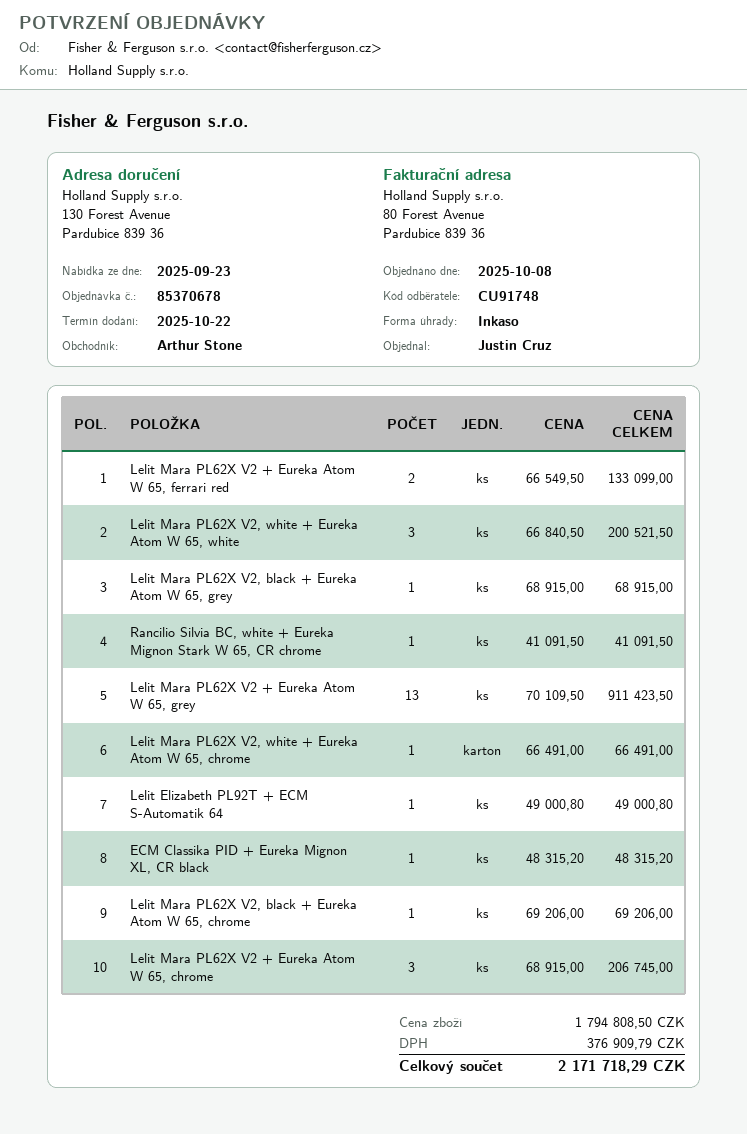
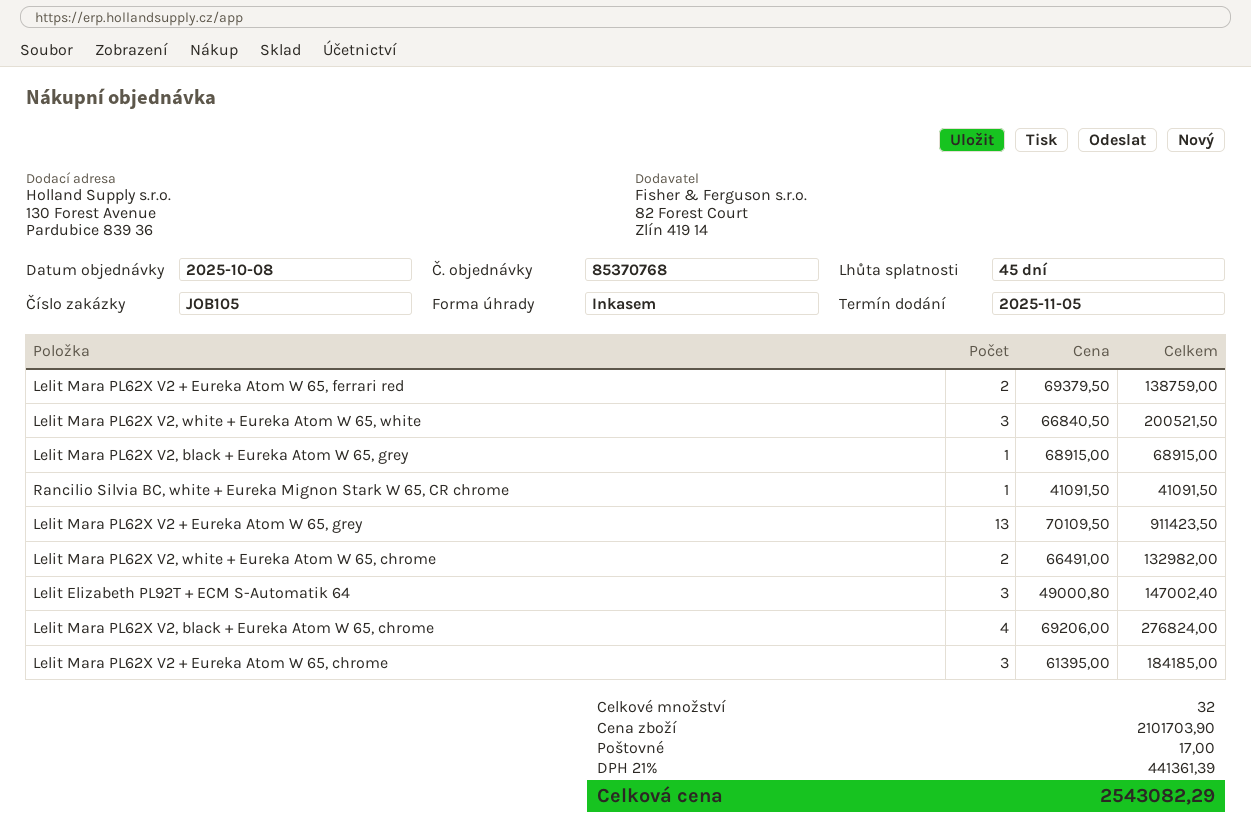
order number: 85370678 -> 85370768
delivery date: 2025-10-22 -> 2025-11-05
Lelit Mara PL62X V2 + Eureka Atom W 65, ferrari red: 2 x 66549.50 = 133099.00 -> 2 x 69379.50 = 138759.00
Lelit Mara PL62X V2, white + Eureka Atom W 65, chrome: 1 x 66491.00 = 66491.00 -> 2 x 66491.00 = 132982.00
Lelit Elizabeth PL92T + ECM S-Automatik 64: 1 x 49000.80 = 49000.80 -> 3 x 49000.80 = 147002.40
ECM Classika PID + Eureka Mignon XL, CR black: 1 x 48315.20 = 48315.20 -> none
Lelit Mara PL62X V2, black + Eureka Atom W 65, chrome: 1 x 69206.00 = 69206.00 -> 4 x 69206.00 = 276824.00
Lelit Mara PL62X V2 + Eureka Atom W 65, chrome: 3 x 68915.00 = 206745.00 -> 3 x 61395.00 = 184185.00
subtotal: 1794808.50 -> 2101703.90
shipping: none -> 17.00
tax: 376909.79 -> 441361.39
total: 2171718.29 -> 2543082.29

